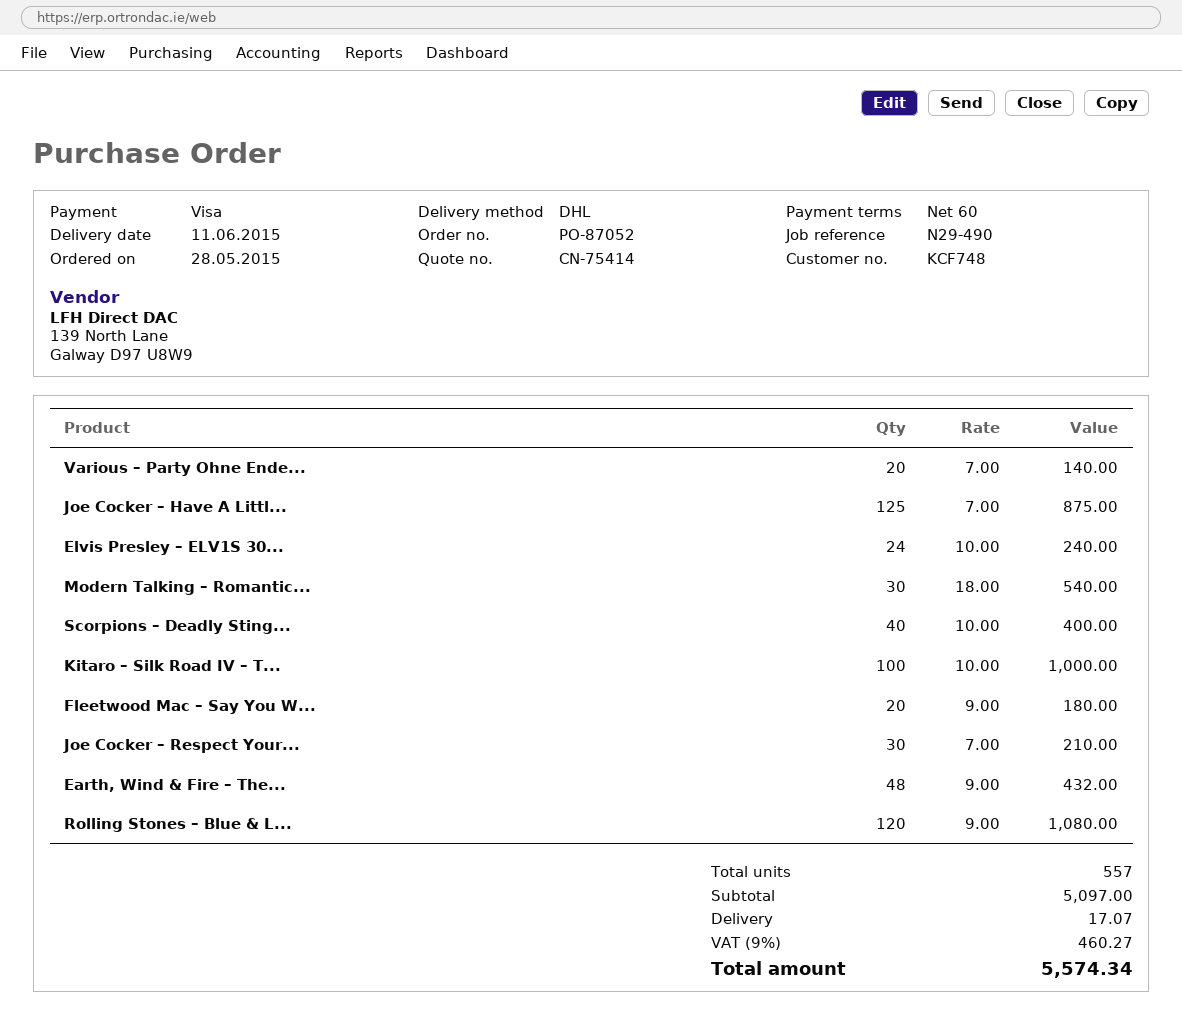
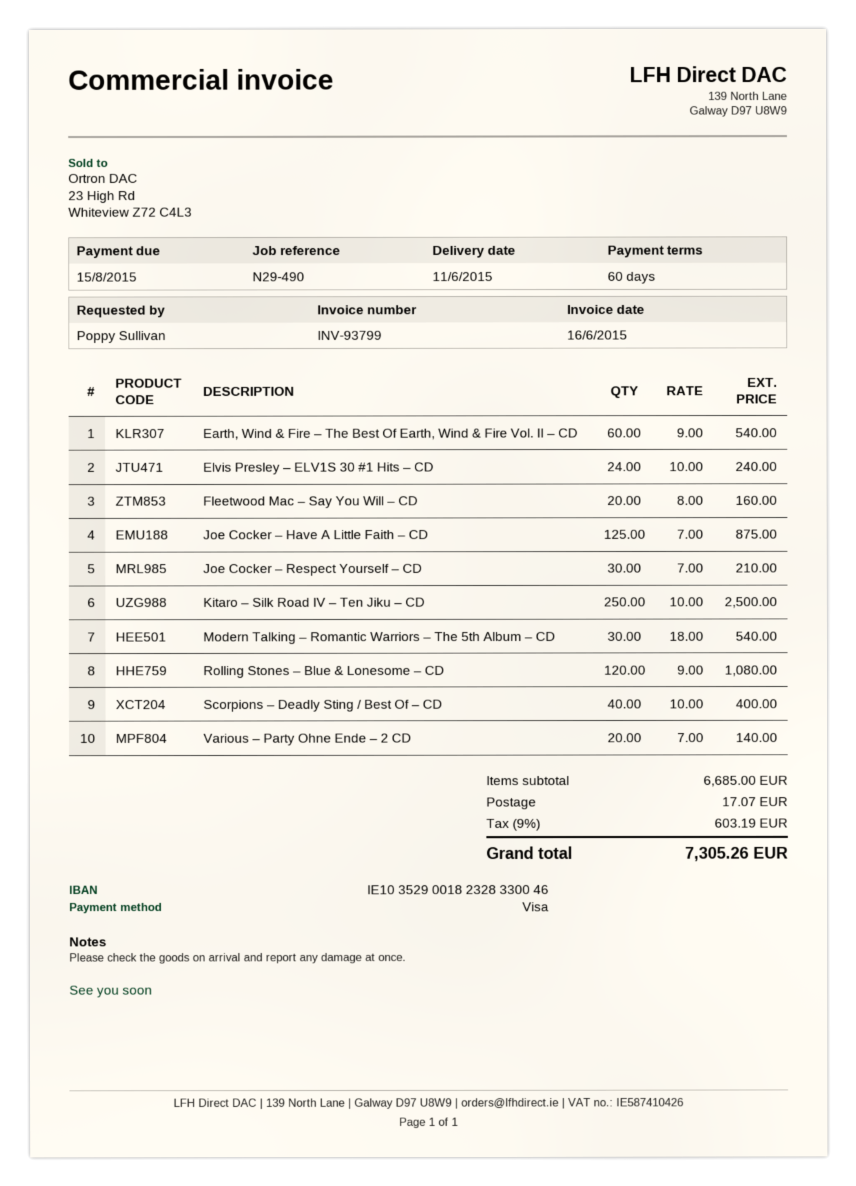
Kitaro – Silk Road IV – T...: 100 x 10.00 = 1000.00 -> 250 x 10.00 = 2500.00
Fleetwood Mac – Say You W...: 20 x 9.00 = 180.00 -> 20 x 8.00 = 160.00
Earth, Wind & Fire – The...: 48 x 9.00 = 432.00 -> 60 x 9.00 = 540.00
subtotal: 5097.00 -> 6685.00
tax: 9% = 460.27 -> 9% = 603.19
total: 5574.34 -> 7305.26

